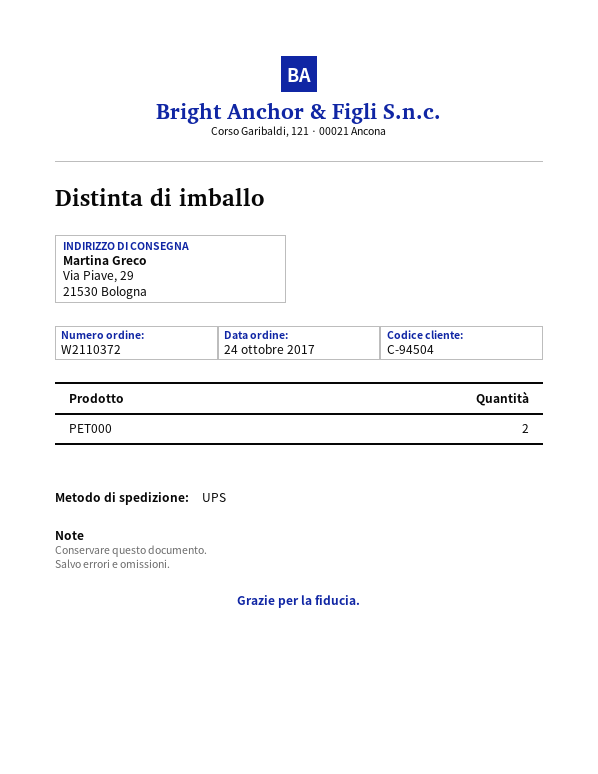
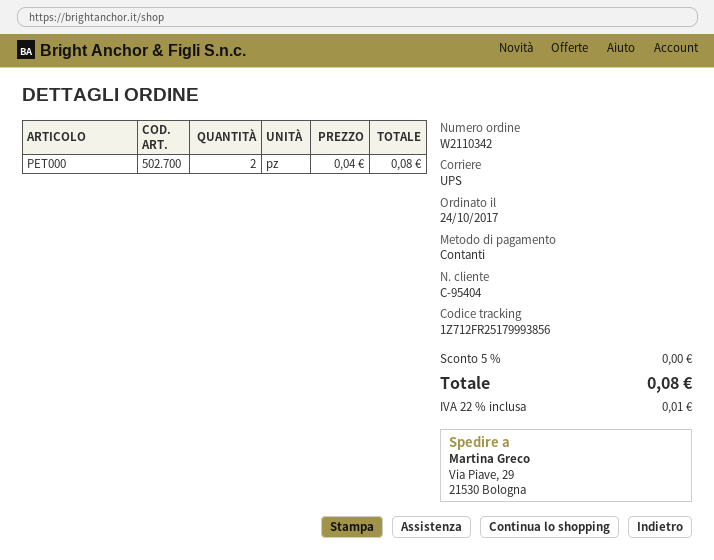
order number: W2110372 -> W2110342
customer number: C-94504 -> C-95404

